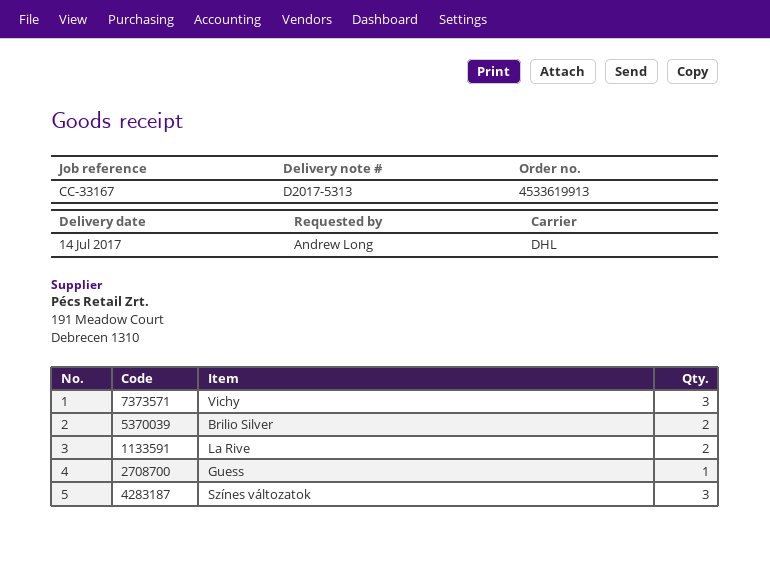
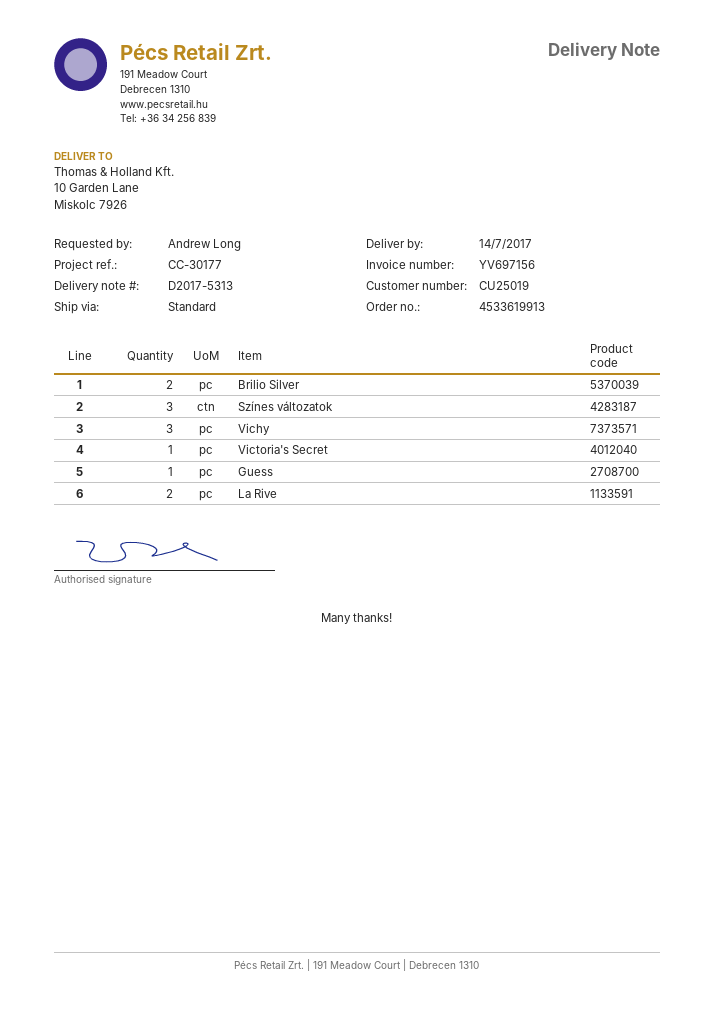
reference: CC-33167 -> CC-30177
shipping method: DHL -> standard
Victoria's Secret: none -> 1

